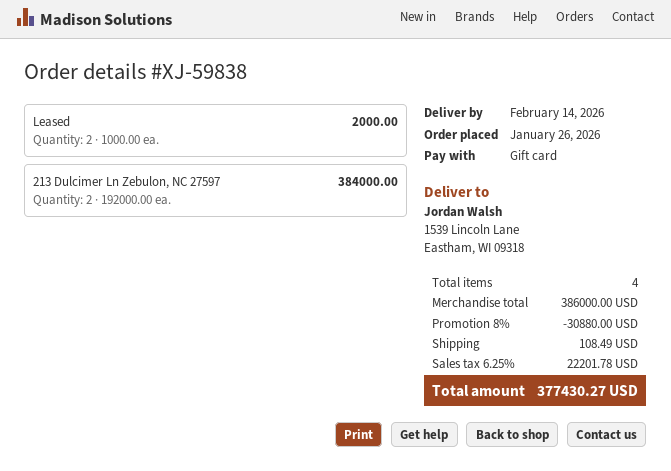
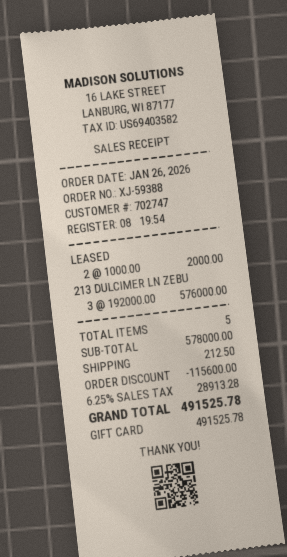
order number: XJ-59838 -> XJ-59388
213 Dulcimer Ln Zebulon, NC 27597: 2 x 192000.00 = 384000.00 -> 3 x 192000.00 = 576000.00
total quantity: 4 -> 5
subtotal: 386000.00 -> 578000.00
discount: 30880.00 -> 115600.00
shipping: 108.49 -> 212.50
tax: 6.25% = 22201.78 -> 6.25% = 28913.28
total: 377430.27 -> 491525.78

